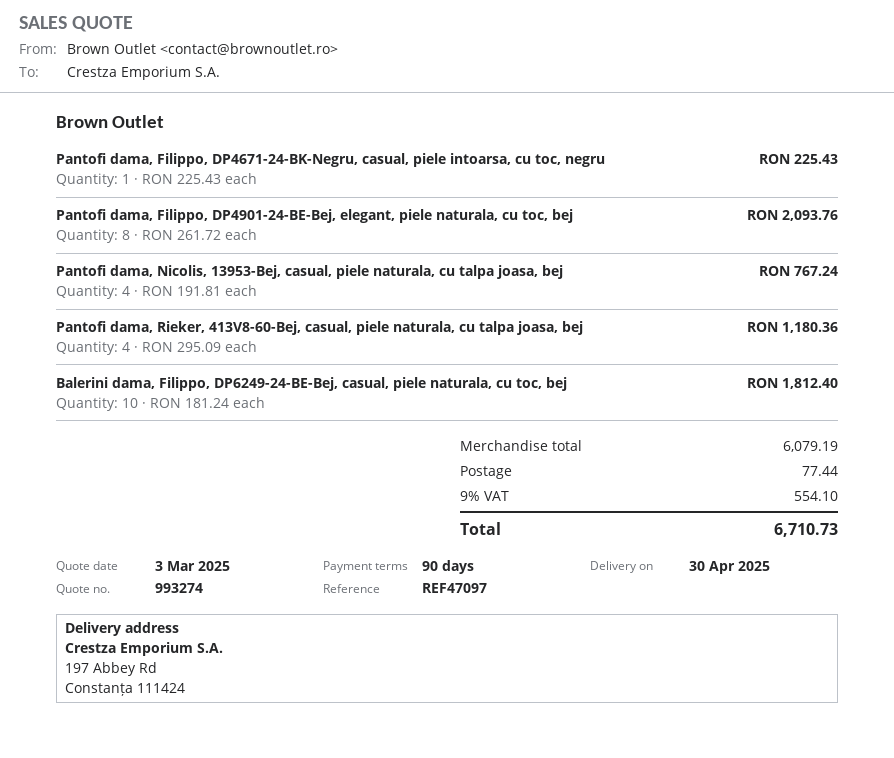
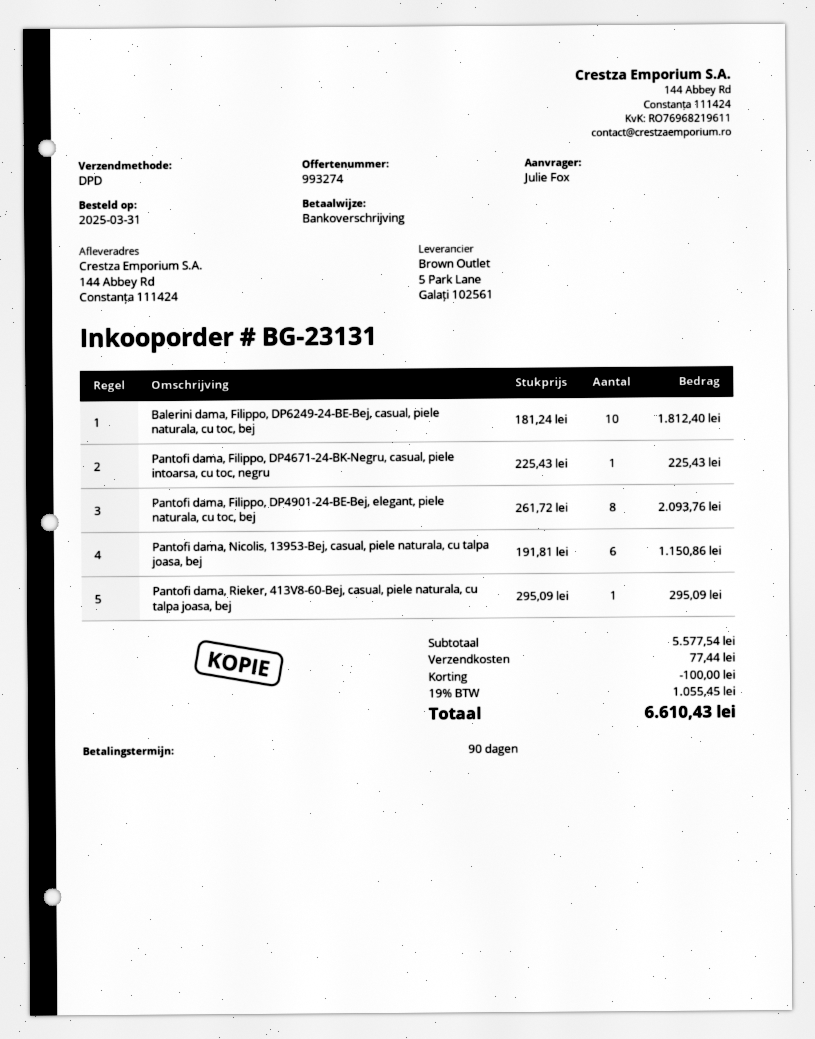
ship to: 197 Abbey Rd, Constanța 111424 -> 144 Abbey Rd, Constanța 111424
Pantofi dama, Nicolis, 13953-Bej, casual, piele naturala, cu talpa joasa, bej: 4 x 191.81 = 767.24 -> 6 x 191.81 = 1150.86
Pantofi dama, Rieker, 413V8-60-Bej, casual, piele naturala, cu talpa joasa, bej: 4 x 295.09 = 1180.36 -> 1 x 295.09 = 295.09
subtotal: 6079.19 -> 5577.54
discount: none -> 100.00
tax: 9% = 554.10 -> 19% = 1055.45
total: 6710.73 -> 6610.43

